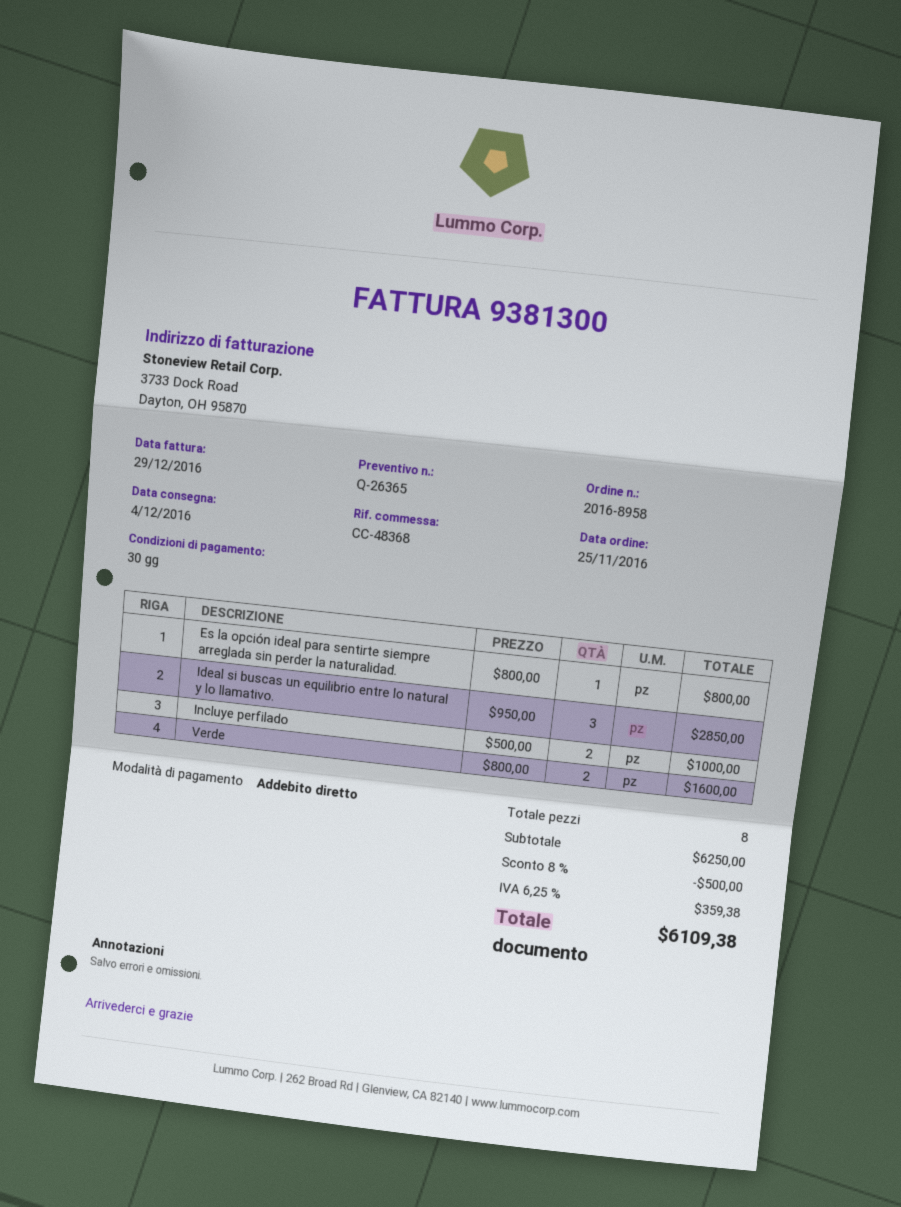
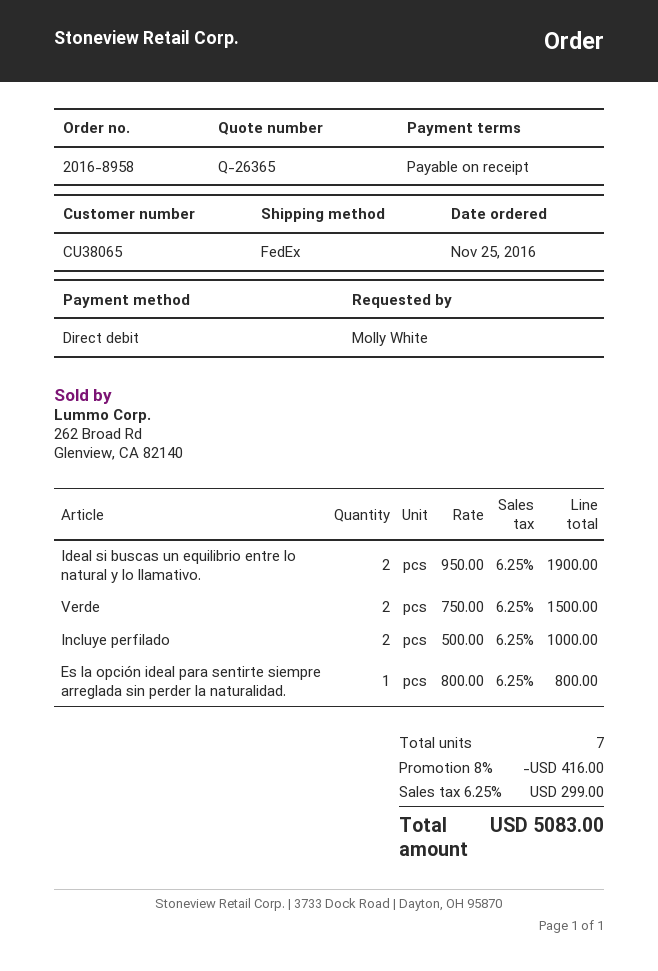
payment terms: 30 days -> on receipt
Ideal si buscas un equilibrio entre lo natural y lo llamativo.: 3 x 950.00 = 2850.00 -> 2 x 950.00 = 1900.00
Verde: 2 x 800.00 = 1600.00 -> 2 x 750.00 = 1500.00
total quantity: 8 -> 7
discount: 8% = 500.00 -> 8% = 416.00
tax: 6.25% = 359.38 -> 6.25% = 299.00
total: 6109.38 -> 5083.00

